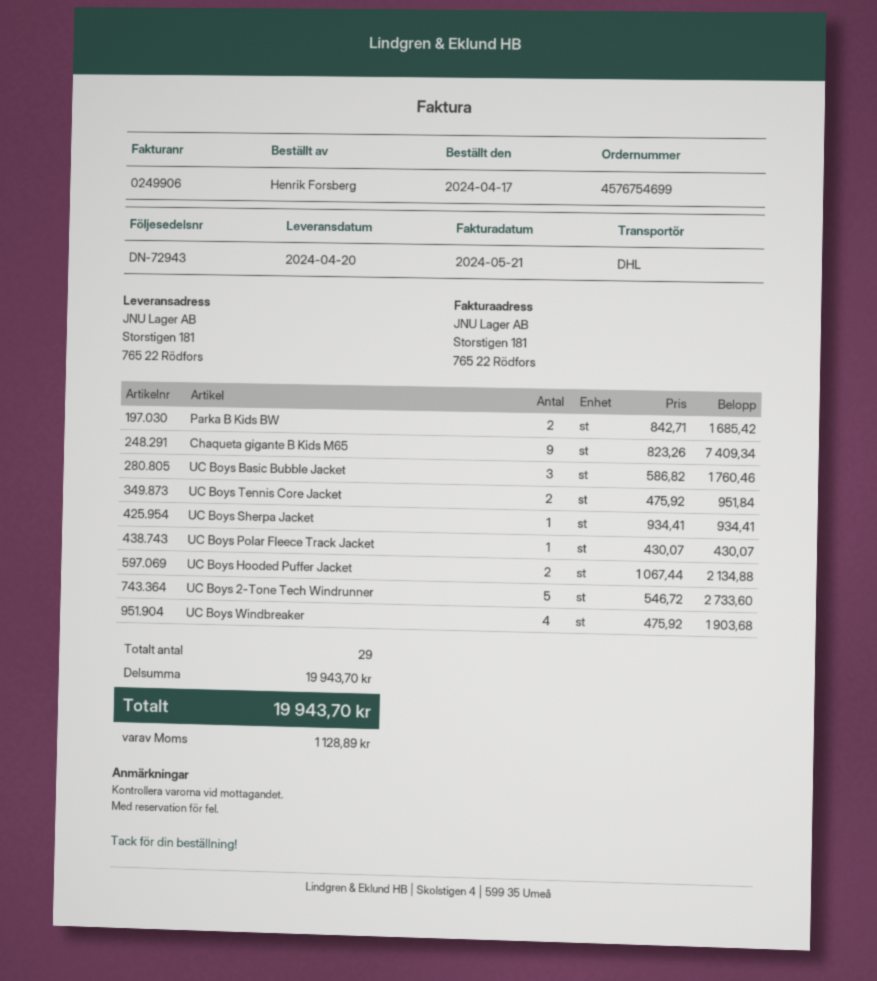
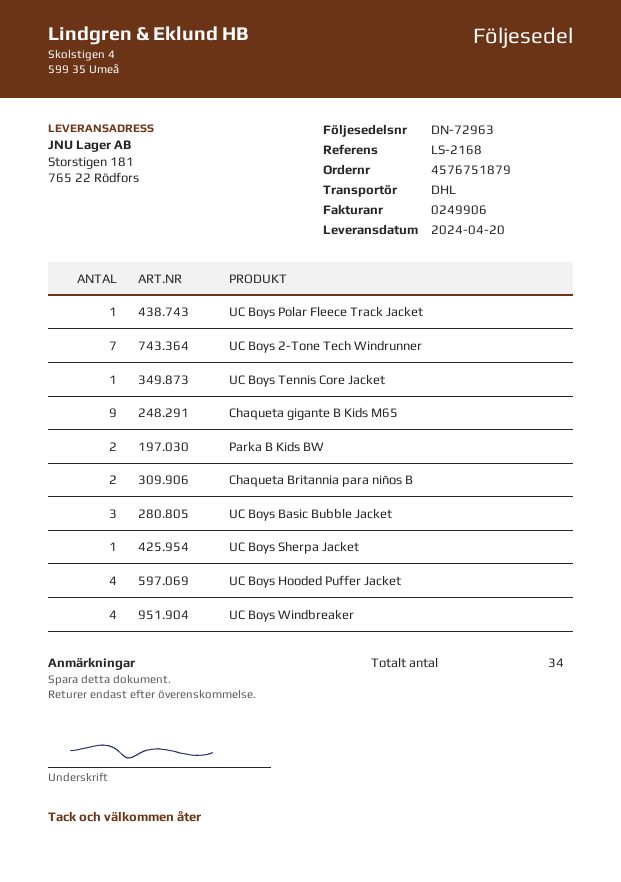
order number: 4576754699 -> 4576751879
delivery note number: DN-72943 -> DN-72963
UC Boys Tennis Core Jacket: 2 -> 1
UC Boys Hooded Puffer Jacket: 2 -> 4
UC Boys 2-Tone Tech Windrunner: 5 -> 7
Chaqueta Britannia para niños B: none -> 2
total quantity: 29 -> 34

